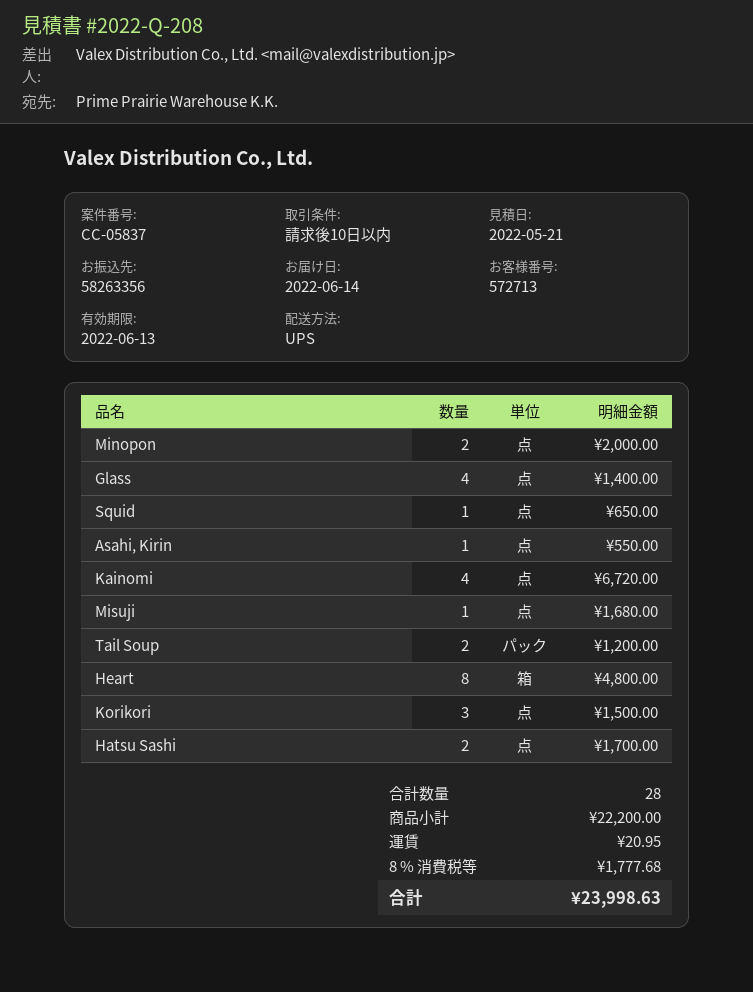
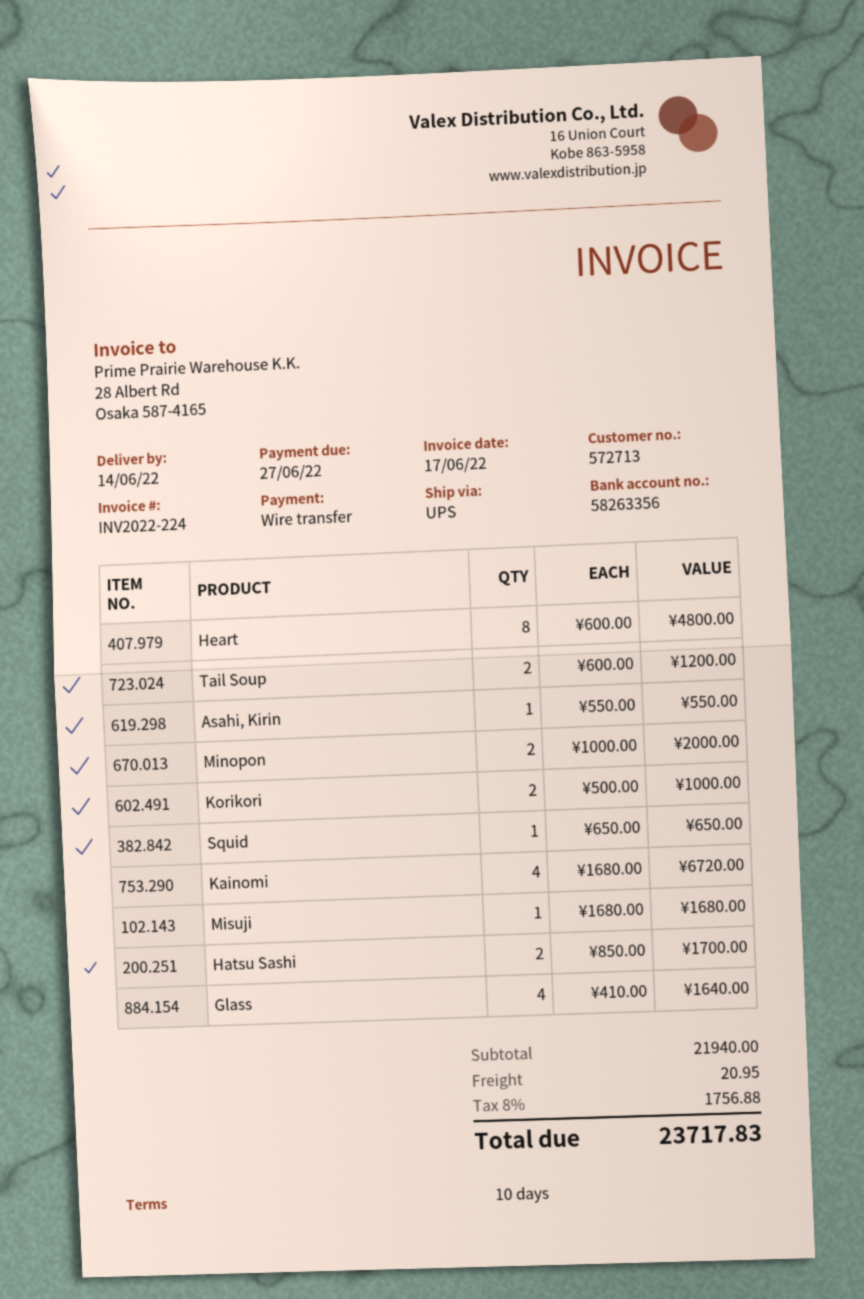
Glass: 4 for 1400.00 -> 4 for 1640.00
Korikori: 3 for 1500.00 -> 2 for 1000.00
subtotal: 22200.00 -> 21940.00
tax: 8% = 1777.68 -> 8% = 1756.88
total: 23998.63 -> 23717.83

